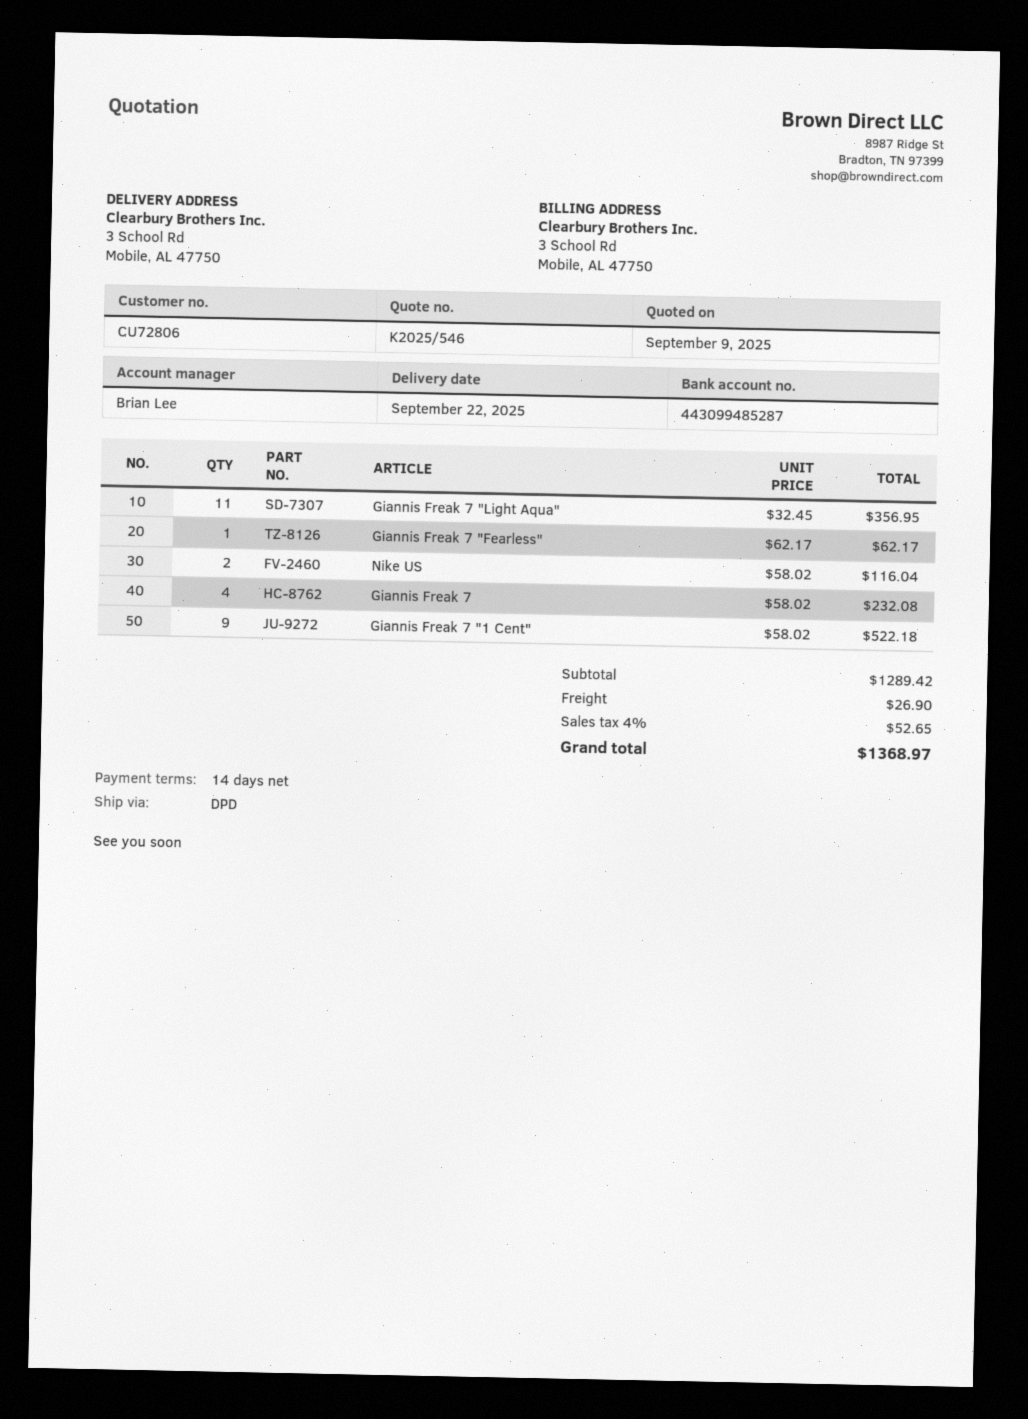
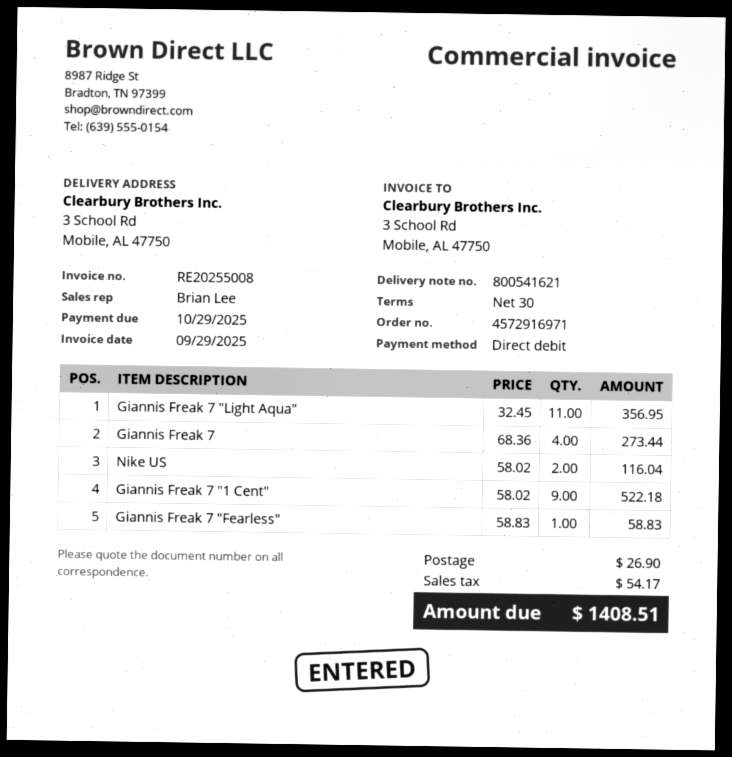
payment terms: 14 days -> 30 days
Giannis Freak 7 "Fearless": 1 x 62.17 = 62.17 -> 1 x 58.83 = 58.83
Giannis Freak 7: 4 x 58.02 = 232.08 -> 4 x 68.36 = 273.44
tax: 52.65 -> 54.17
total: 1368.97 -> 1408.51

